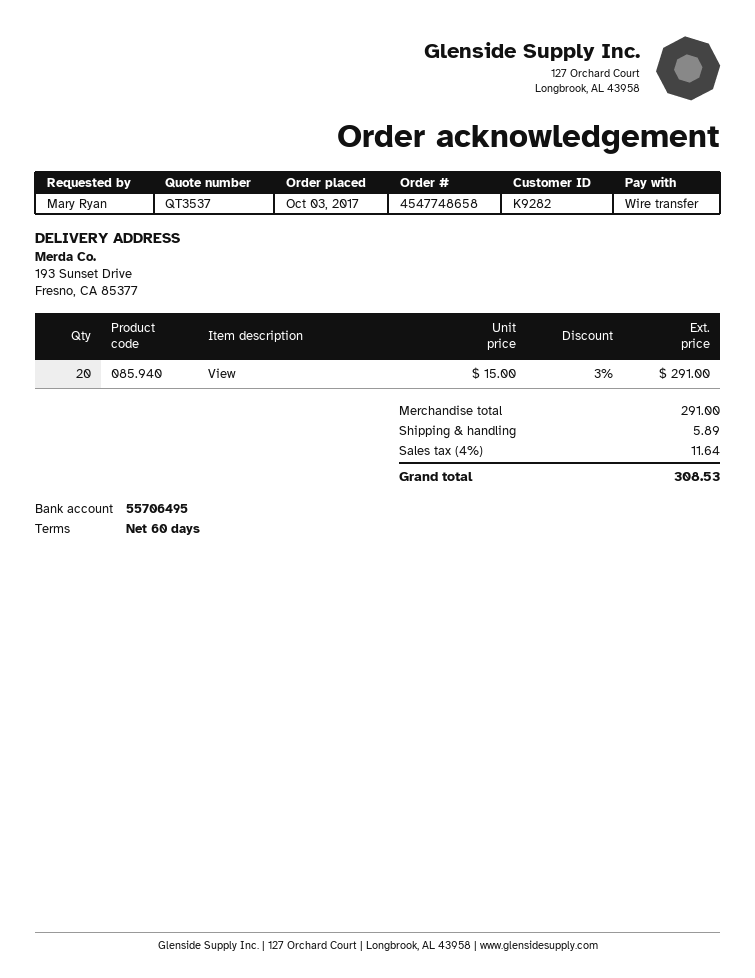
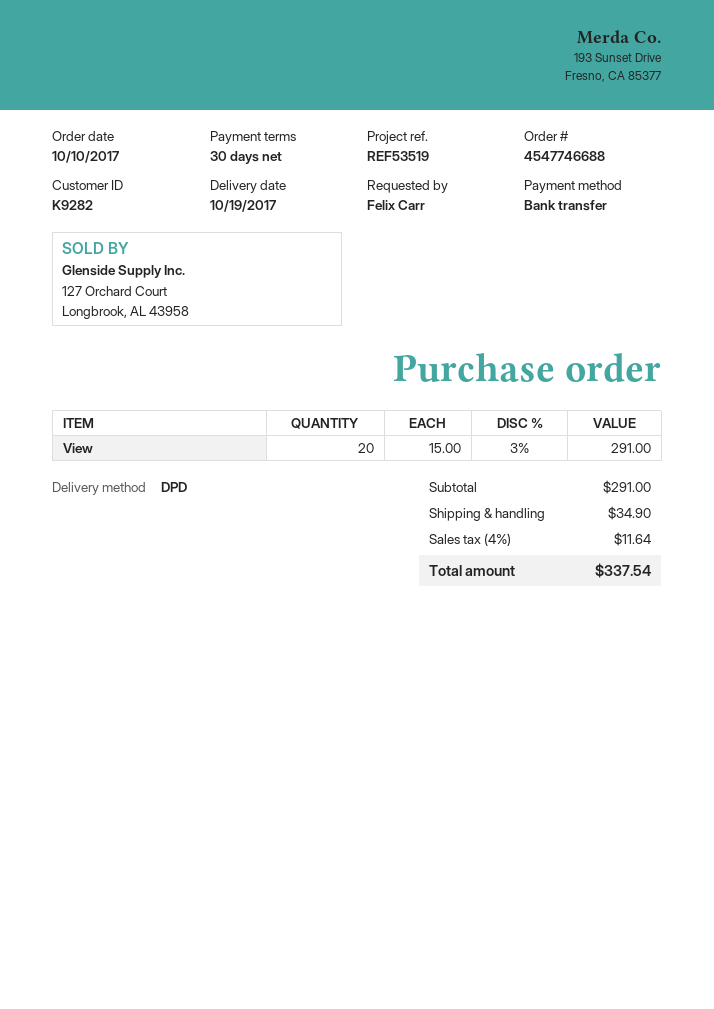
order number: 4547748658 -> 4547746688
order date: 2017-10-03 -> 2017-10-10
payment terms: 60 days -> 30 days
ordered by: Mary Ryan -> Felix Carr
shipping: 5.89 -> 34.90
total: 308.53 -> 337.54

